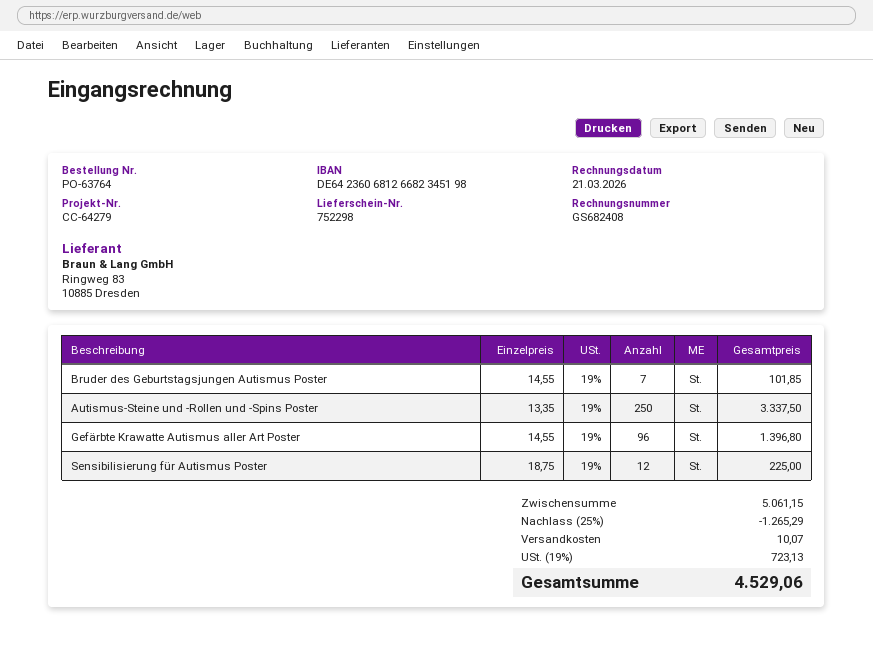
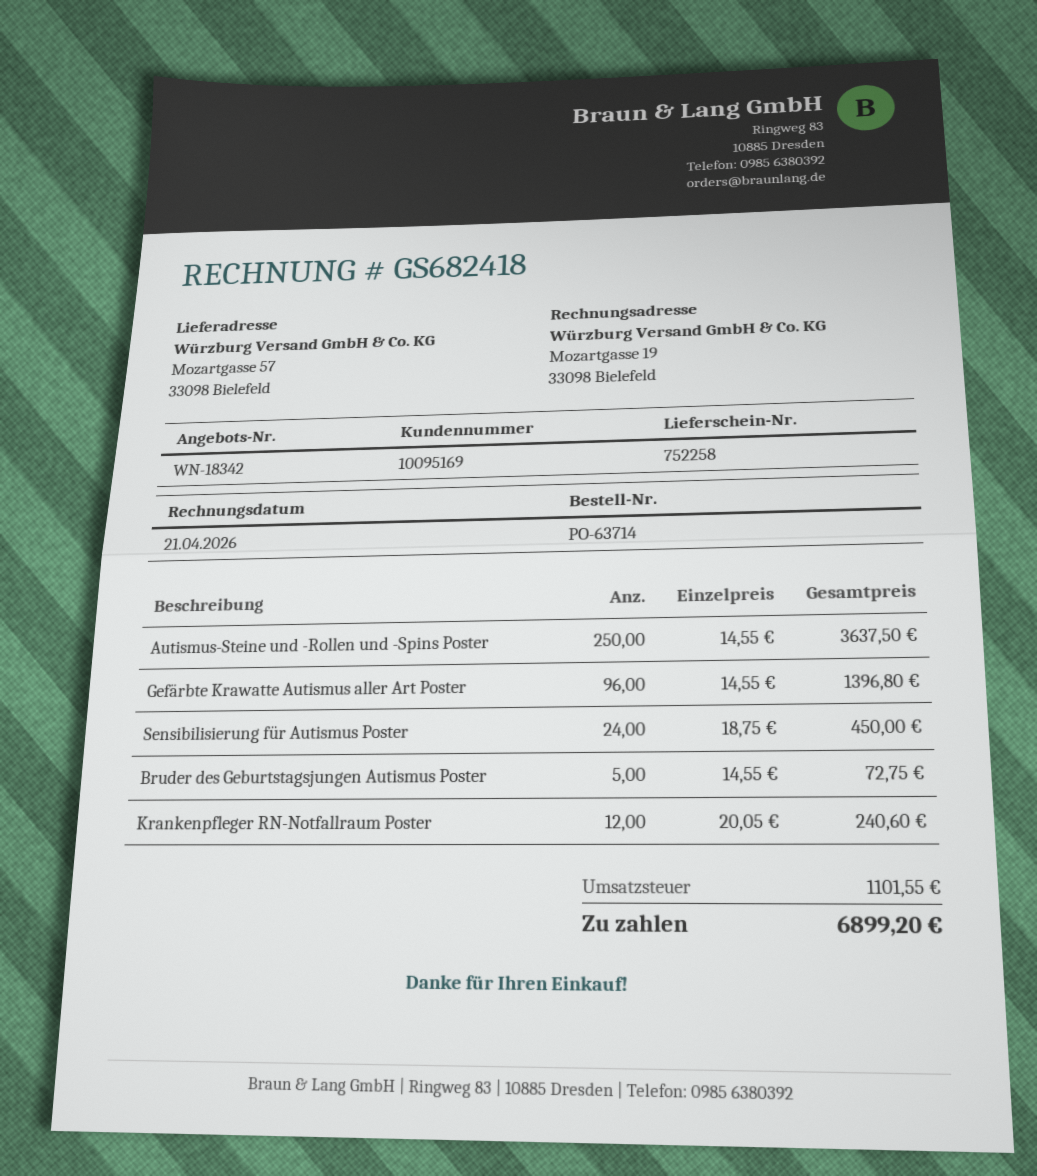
order number: PO-63764 -> PO-63714
delivery note number: 752298 -> 752258
invoice number: GS682408 -> GS682418
invoice date: 2026-03-21 -> 2026-04-21
Bruder des Geburtstagsjungen Autismus Poster: 7 x 14.55 = 101.85 -> 5 x 14.55 = 72.75
Autismus-Steine und -Rollen und -Spins Poster: 250 x 13.35 = 3337.50 -> 250 x 14.55 = 3637.50
Sensibilisierung für Autismus Poster: 12 x 18.75 = 225.00 -> 24 x 18.75 = 450.00
Krankenpfleger RN-Notfallraum Poster: none -> 12 x 20.05 = 240.60
discount: 25% = 1265.29 -> none
shipping: 10.07 -> none
tax: 723.13 -> 1101.55
total: 4529.06 -> 6899.20

